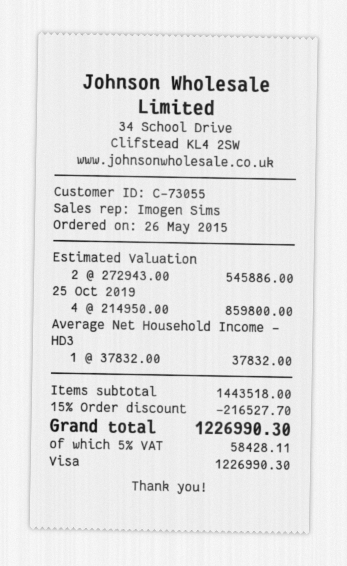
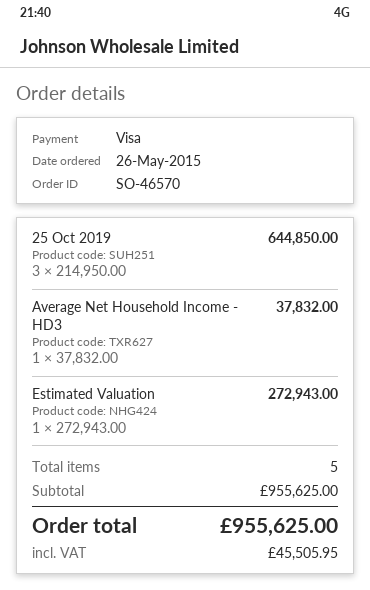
Estimated Valuation: 2 x 272943.00 = 545886.00 -> 1 x 272943.00 = 272943.00
25 Oct 2019: 4 x 214950.00 = 859800.00 -> 3 x 214950.00 = 644850.00
subtotal: 1443518.00 -> 955625.00
discount: 15% = 216527.70 -> none
tax: 58428.11 -> 45505.95
total: 1226990.30 -> 955625.00

